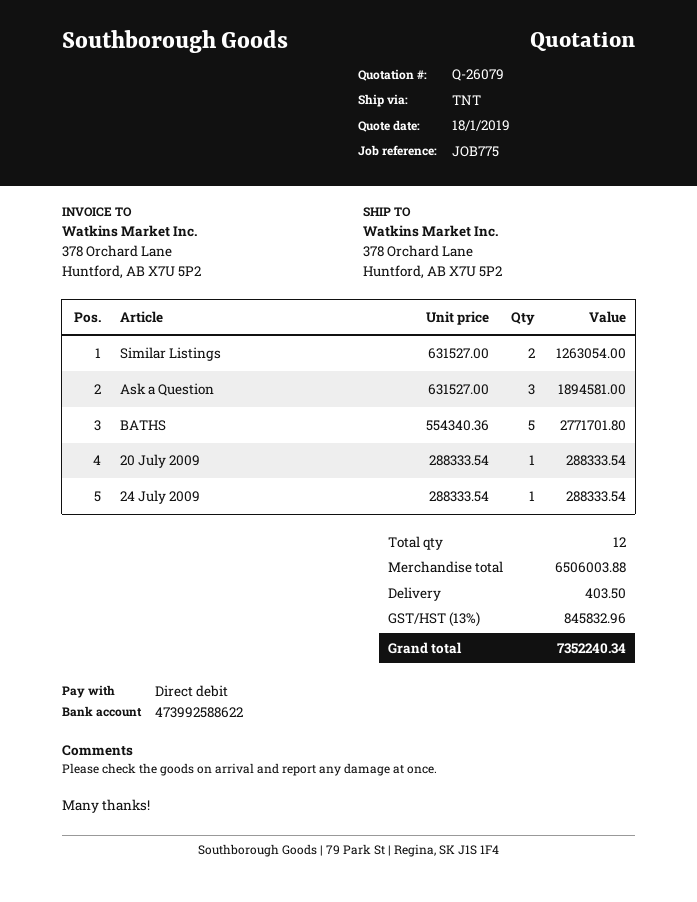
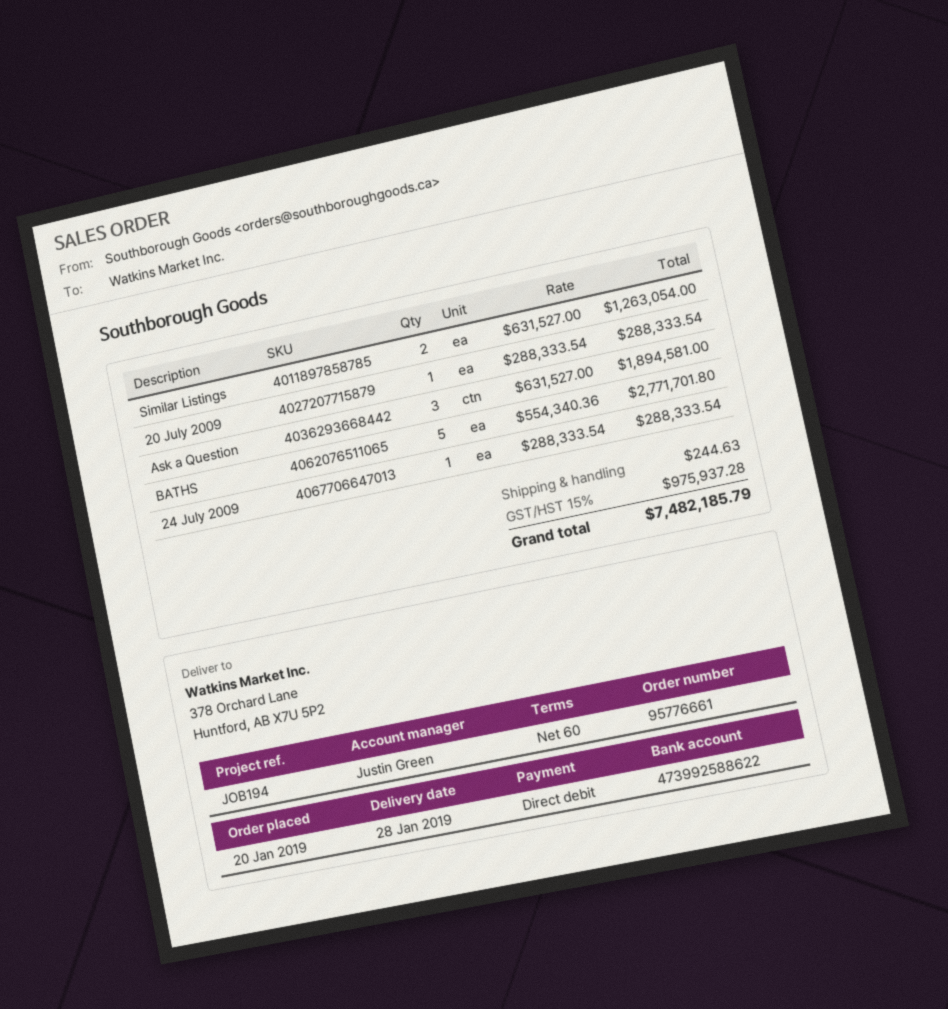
reference: JOB775 -> JOB194
shipping: 403.50 -> 244.63
tax: 13% = 845832.96 -> 15% = 975937.28
total: 7352240.34 -> 7482185.79

